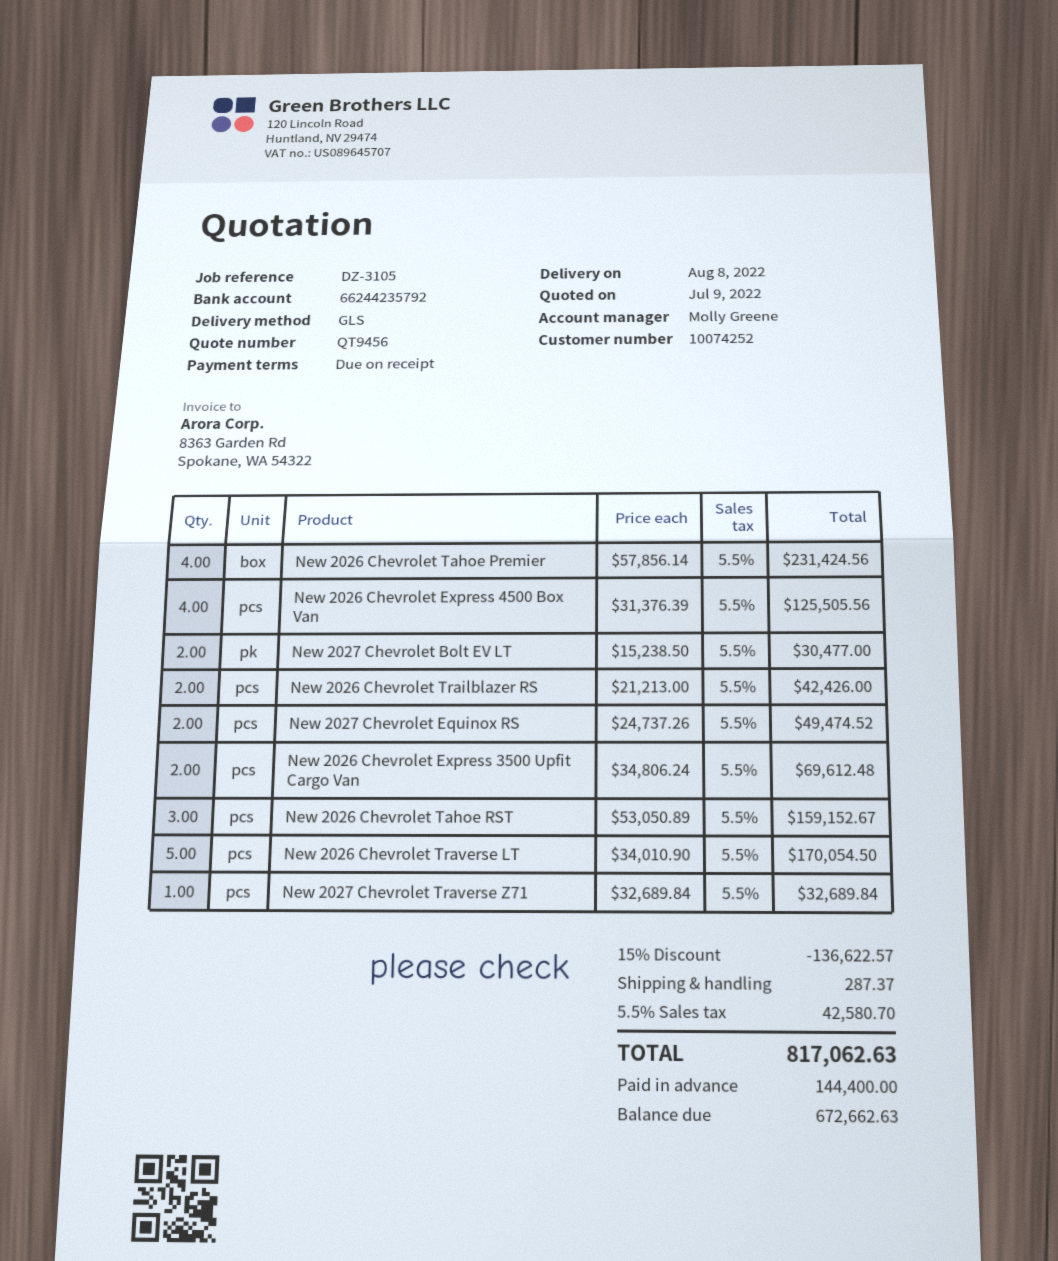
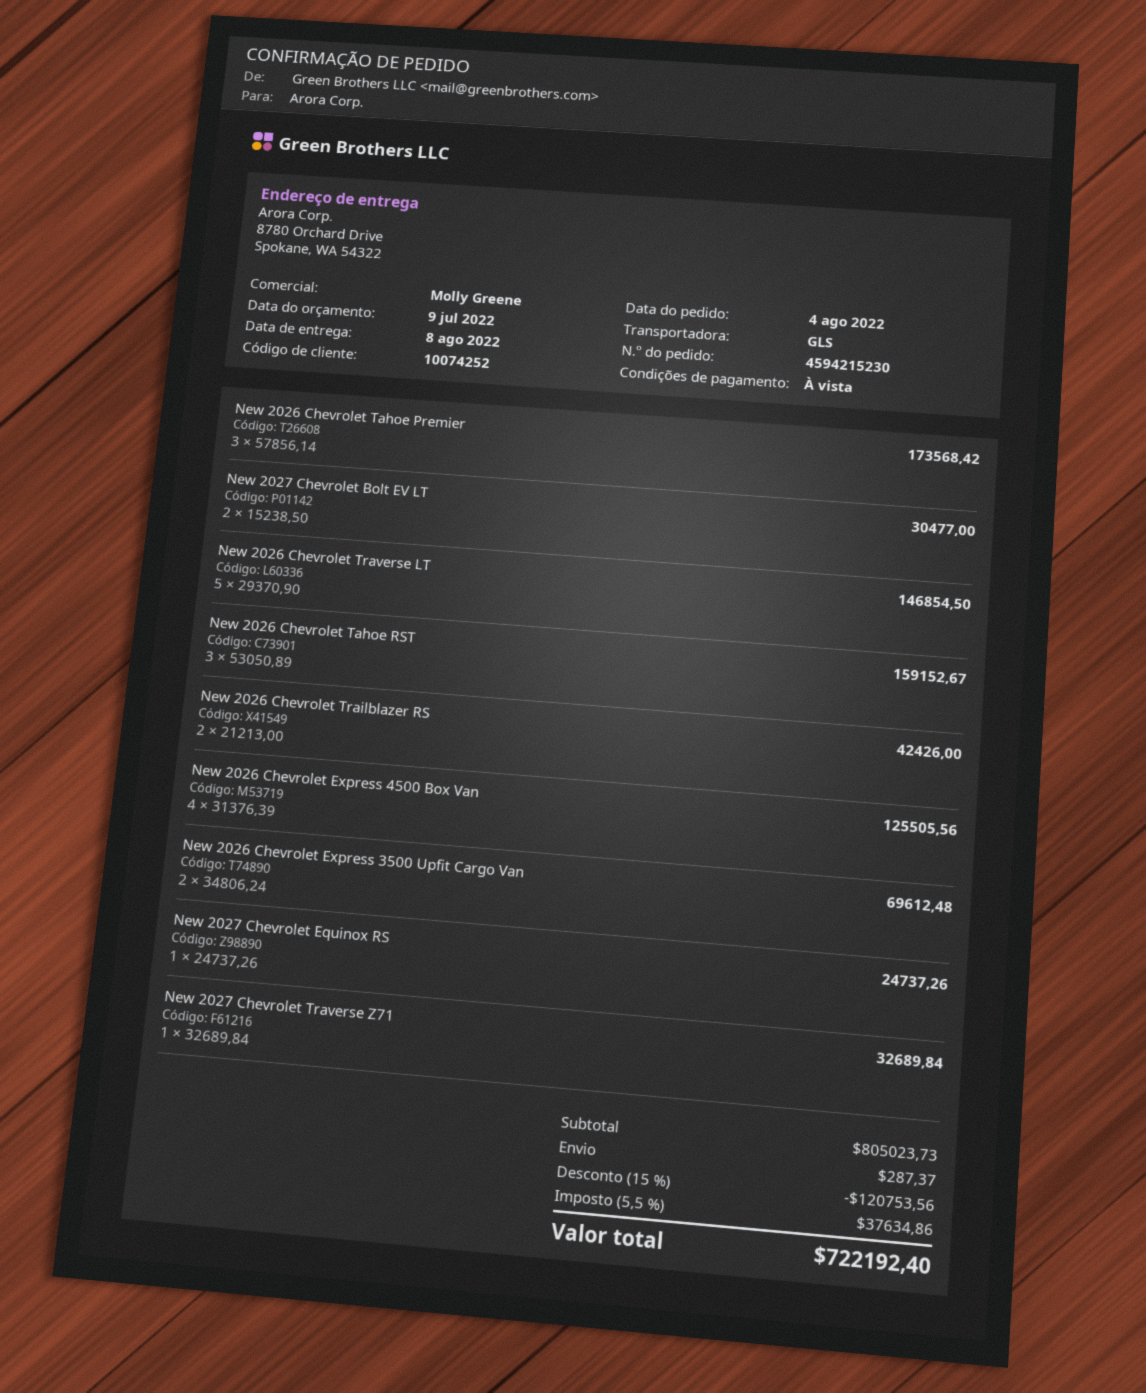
New 2026 Chevrolet Tahoe Premier: 4 x 57856.14 = 231424.56 -> 3 x 57856.14 = 173568.42
New 2027 Chevrolet Equinox RS: 2 x 24737.26 = 49474.52 -> 1 x 24737.26 = 24737.26
New 2026 Chevrolet Traverse LT: 5 x 34010.90 = 170054.50 -> 5 x 29370.90 = 146854.50
discount: 15% = 136622.57 -> 15% = 120753.56
tax: 5.5% = 42580.70 -> 5.5% = 37634.86
total: 817062.63 -> 722192.40

